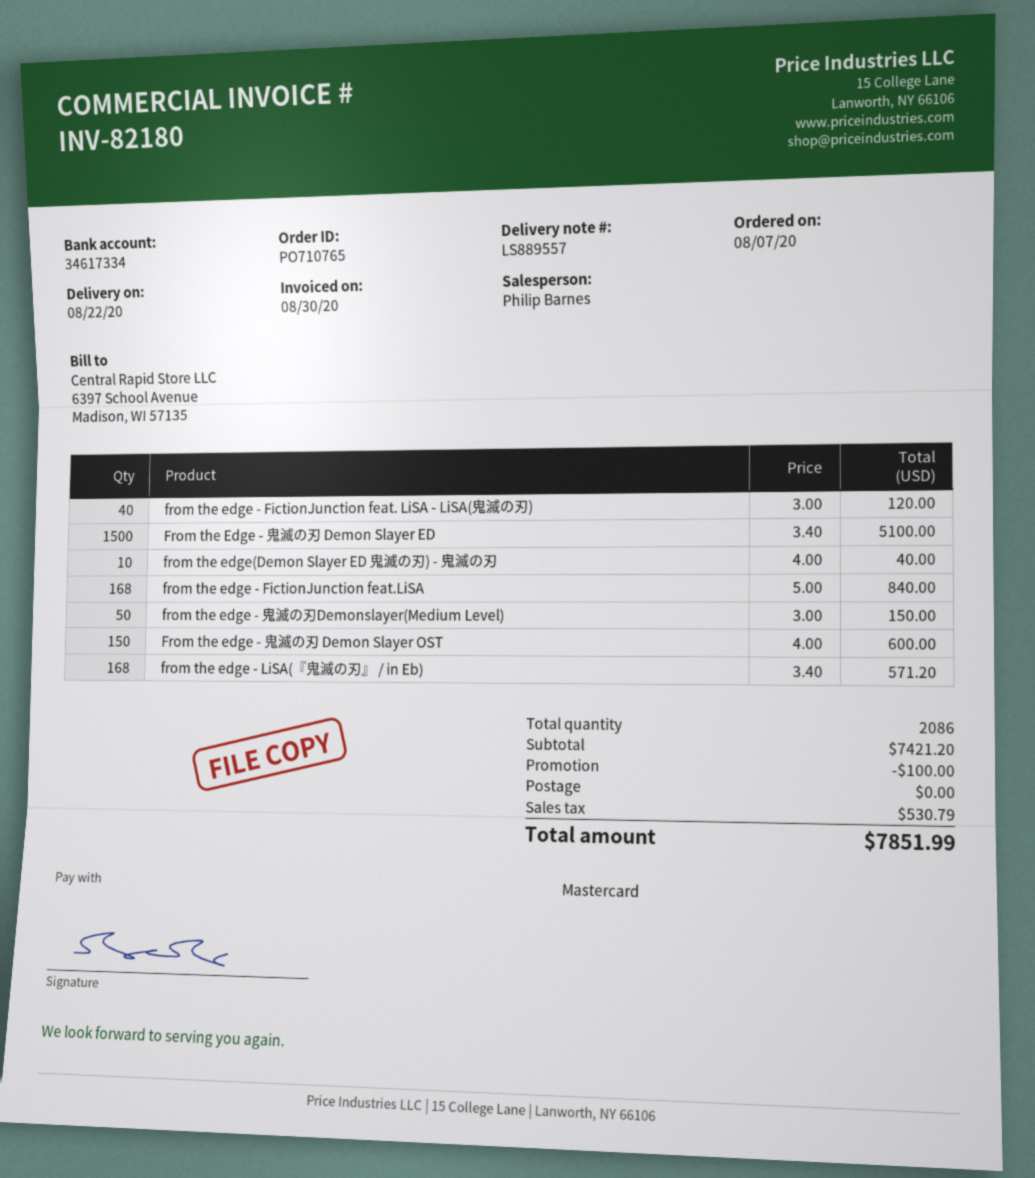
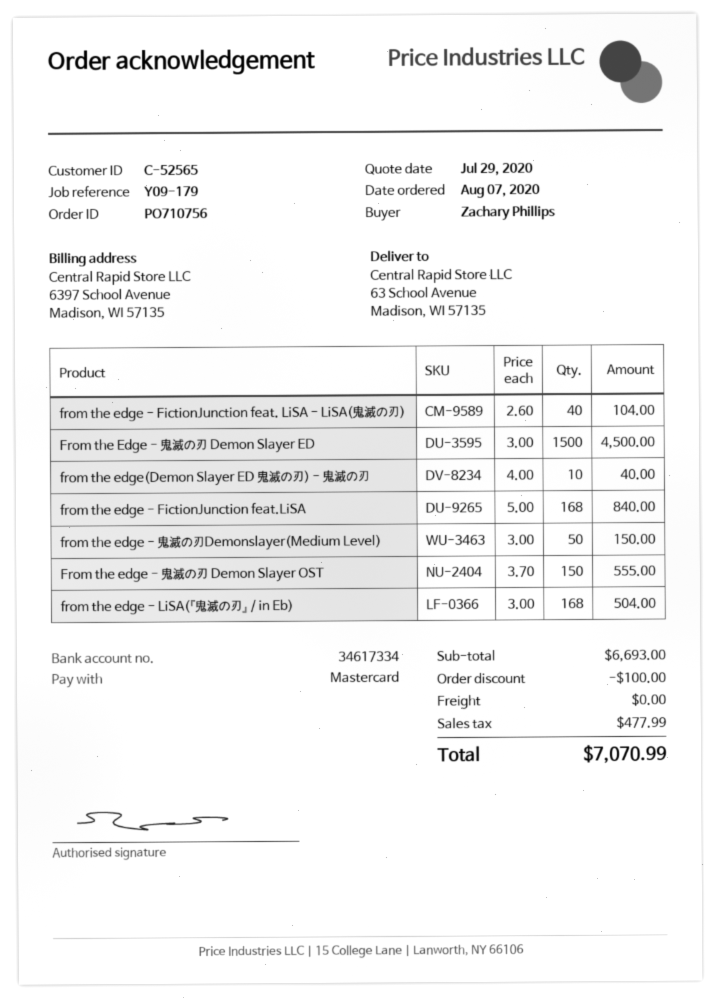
order number: PO710765 -> PO710756
from the edge - FictionJunction feat. LiSA - LiSA(鬼滅の刃): 40 x 3.00 = 120.00 -> 40 x 2.60 = 104.00
From the Edge - 鬼滅の刃 Demon Slayer ED: 1500 x 3.40 = 5100.00 -> 1500 x 3.00 = 4500.00
From the edge - 鬼滅の刃 Demon Slayer OST: 150 x 4.00 = 600.00 -> 150 x 3.70 = 555.00
from the edge - LiSA(『鬼滅の刃』 / in Eb): 168 x 3.40 = 571.20 -> 168 x 3.00 = 504.00
subtotal: 7421.20 -> 6693.00
tax: 530.79 -> 477.99
total: 7851.99 -> 7070.99

